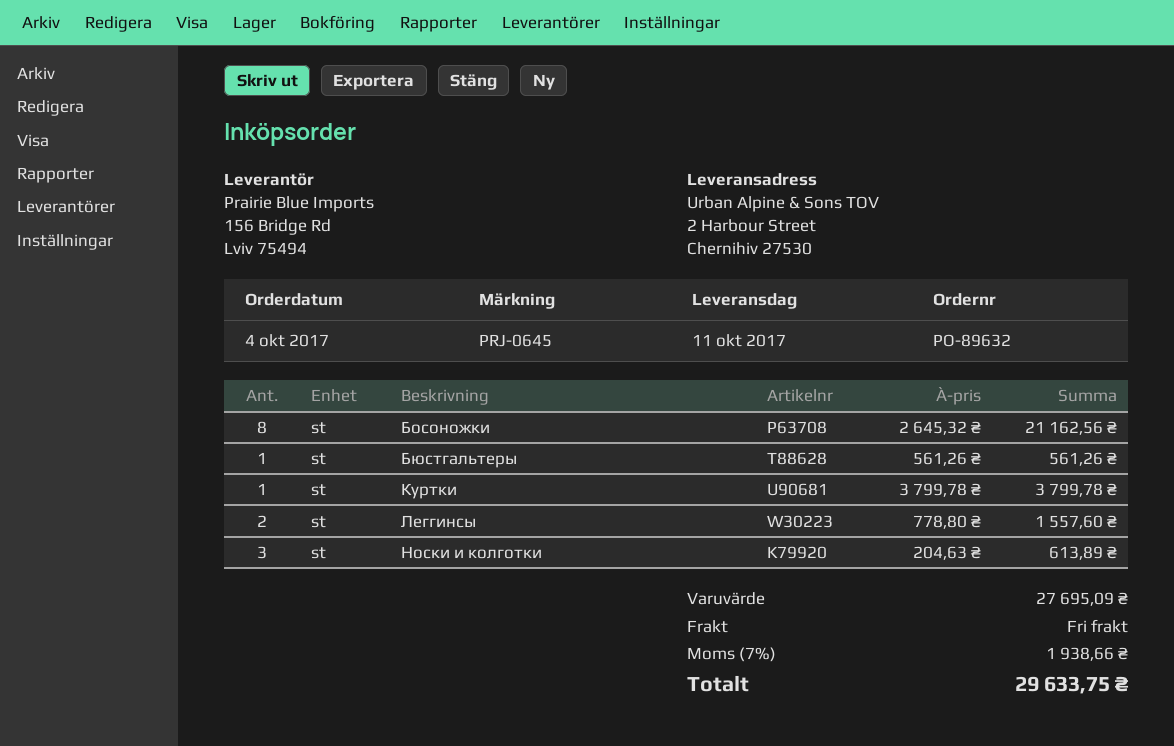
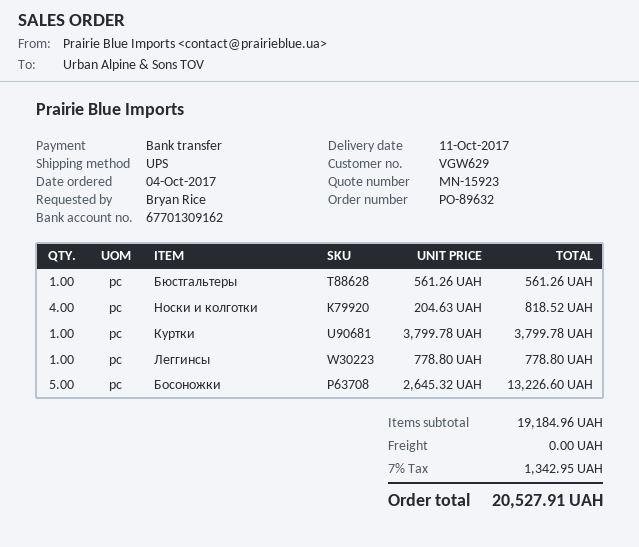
Босоножки: 8 x 2645.32 = 21162.56 -> 5 x 2645.32 = 13226.60
Леггинсы: 2 x 778.80 = 1557.60 -> 1 x 778.80 = 778.80
Носки и колготки: 3 x 204.63 = 613.89 -> 4 x 204.63 = 818.52
subtotal: 27695.09 -> 19184.96
tax: 7% = 1938.66 -> 7% = 1342.95
total: 29633.75 -> 20527.91

